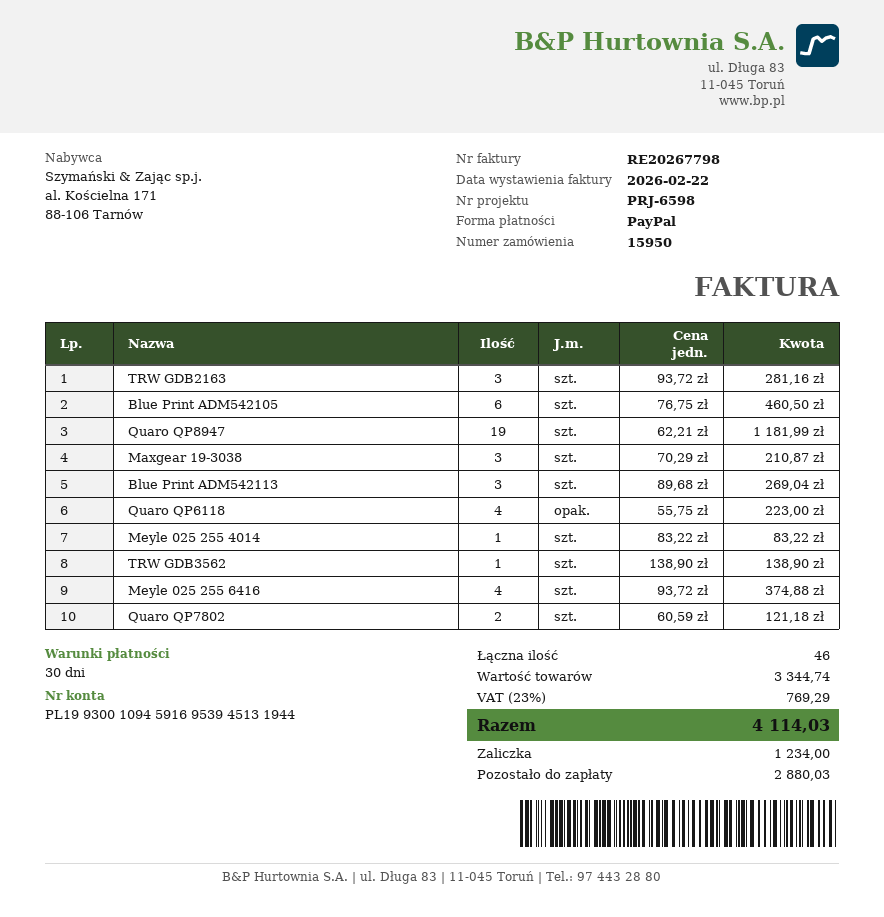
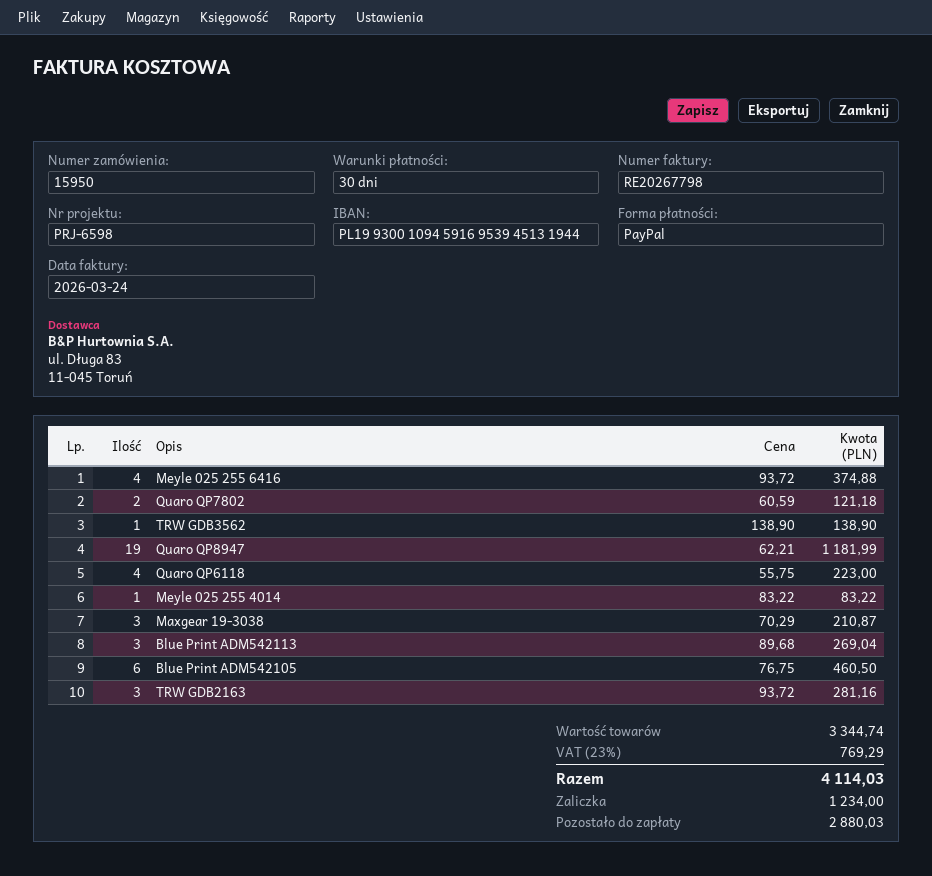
invoice date: 2026-02-22 -> 2026-03-24

